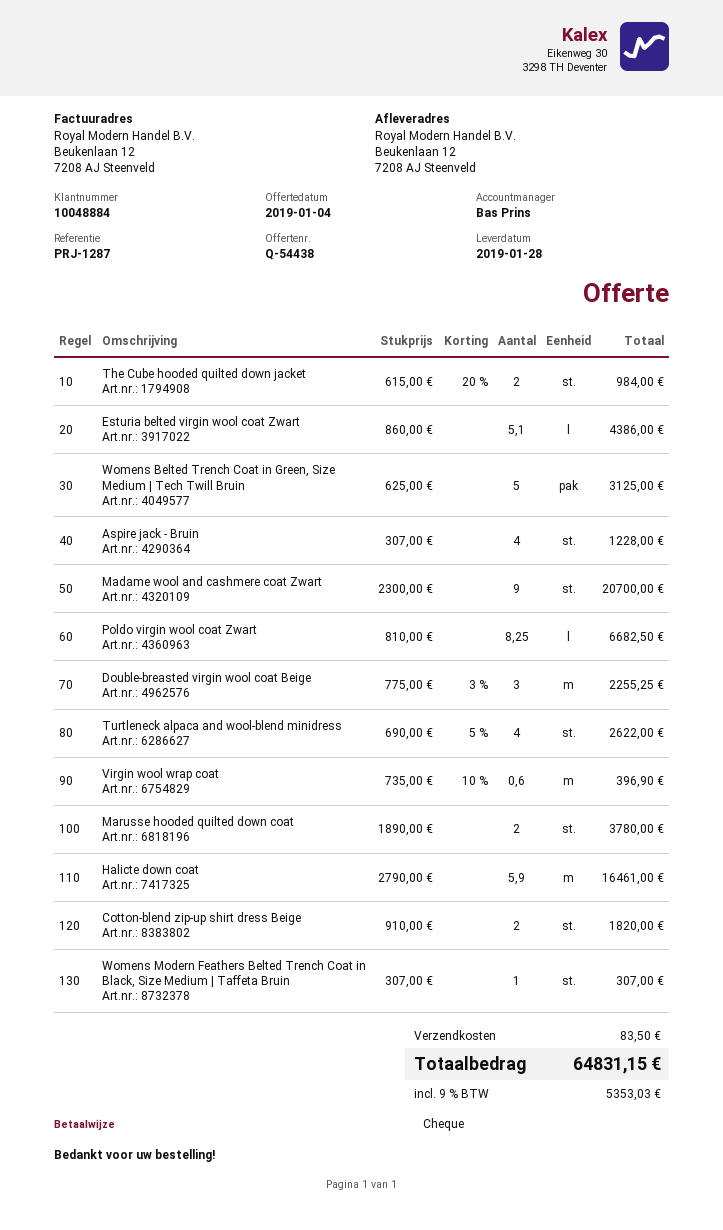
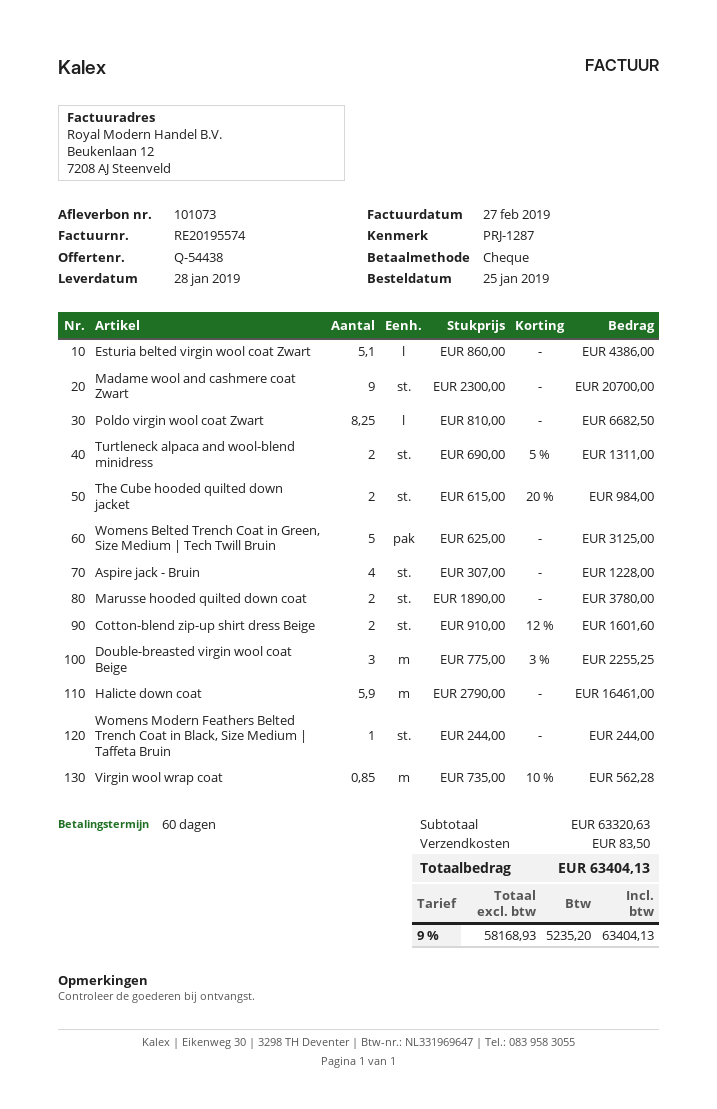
Turtleneck alpaca and wool-blend minidress: 4 x 690.00 - 5% = 2622.00 -> 2 x 690.00 - 5% = 1311.00
Virgin wool wrap coat: 0.6 x 735.00 - 10% = 396.90 -> 0.85 x 735.00 - 10% = 562.28
Cotton-blend zip-up shirt dress Beige: 2 x 910.00 = 1820.00 -> 2 x 910.00 - 12% = 1601.60
Womens Modern Feathers Belted Trench Coat in Black, Size Medium | Taffeta Bruin: 1 x 307.00 = 307.00 -> 1 x 244.00 = 244.00
tax: 9% = 5353.03 -> 9% = 5235.20
total: 64831.15 -> 63404.13

